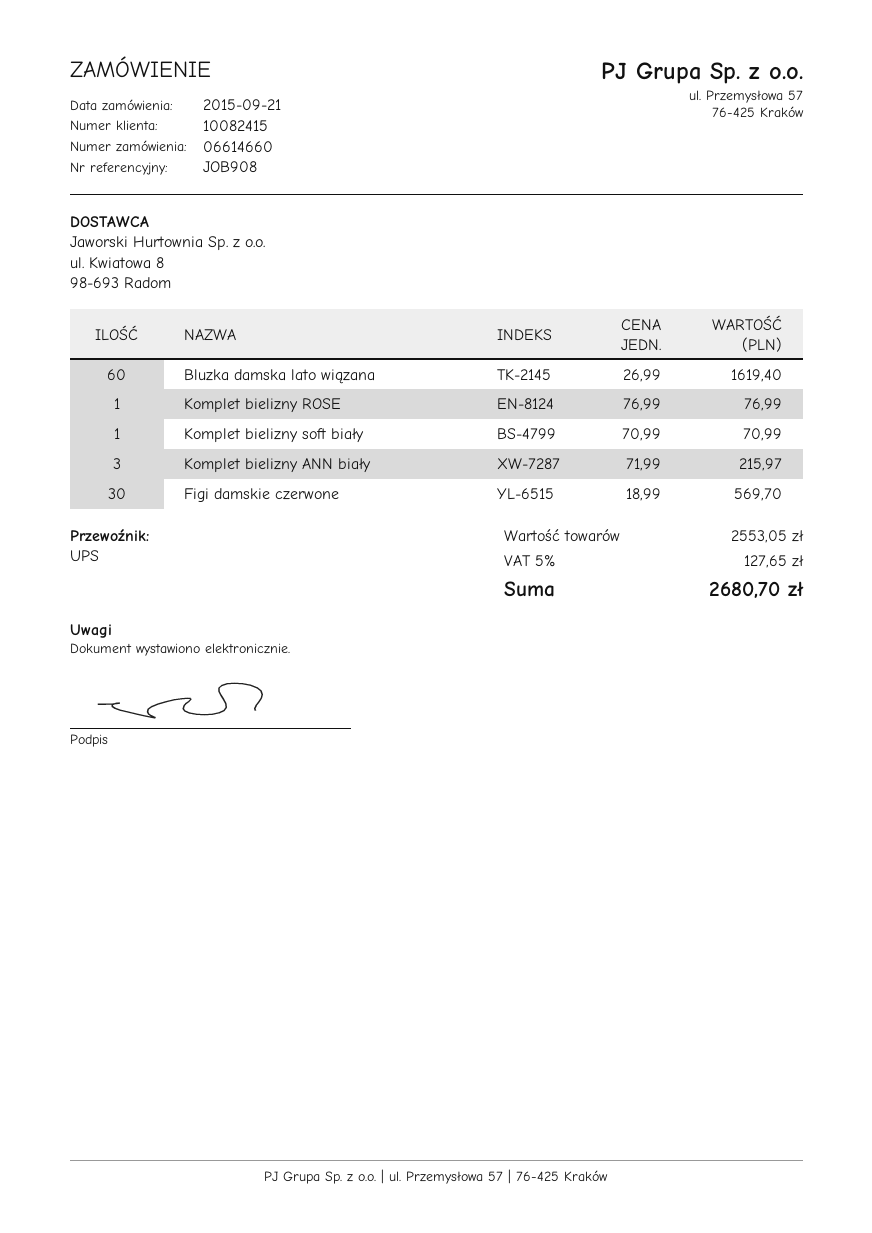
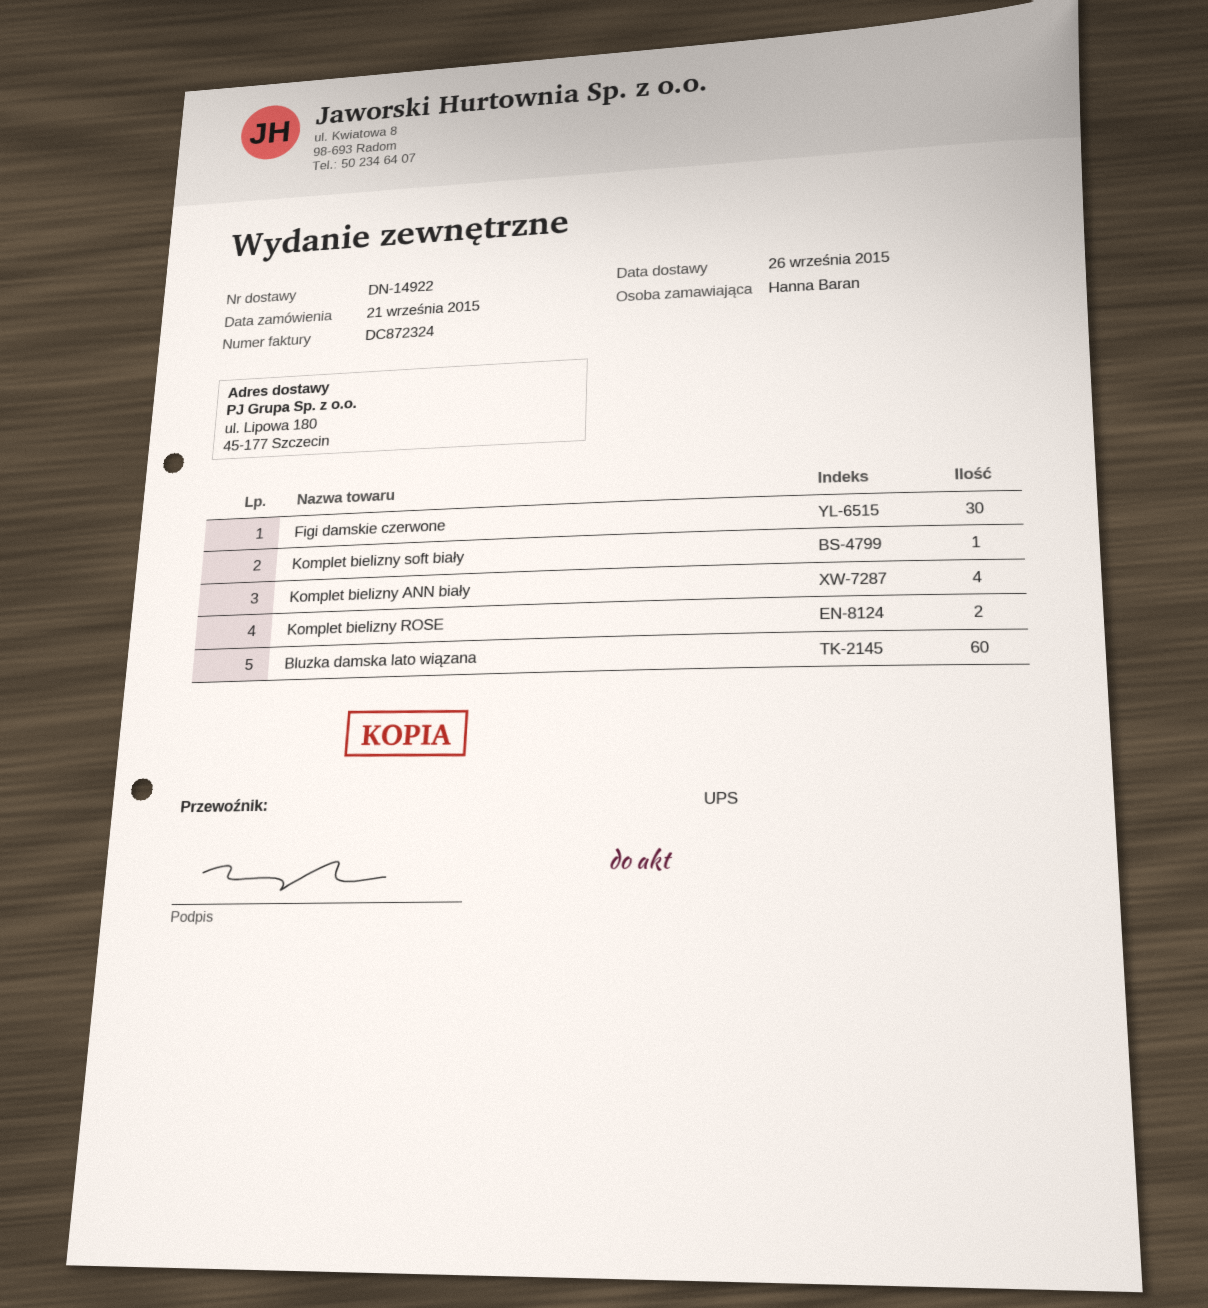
Komplet bielizny ROSE: 1 -> 2
Komplet bielizny ANN biały: 3 -> 4

